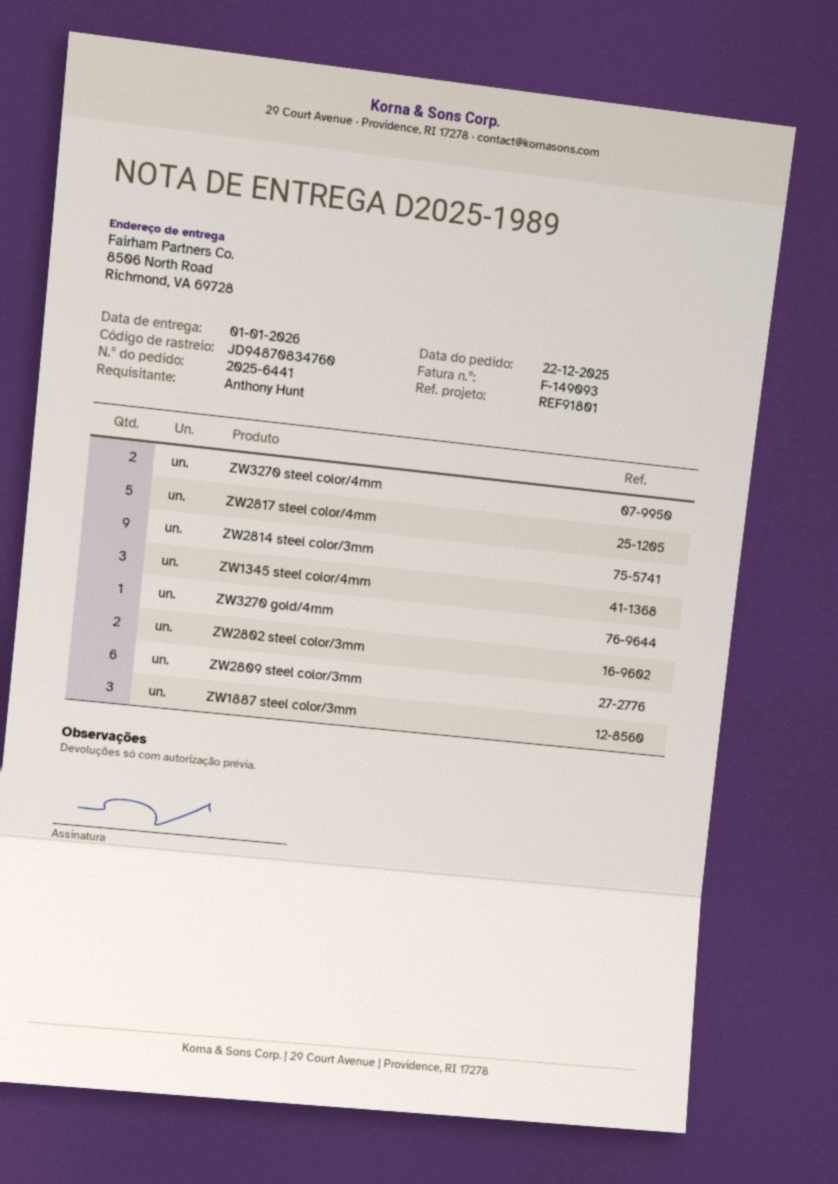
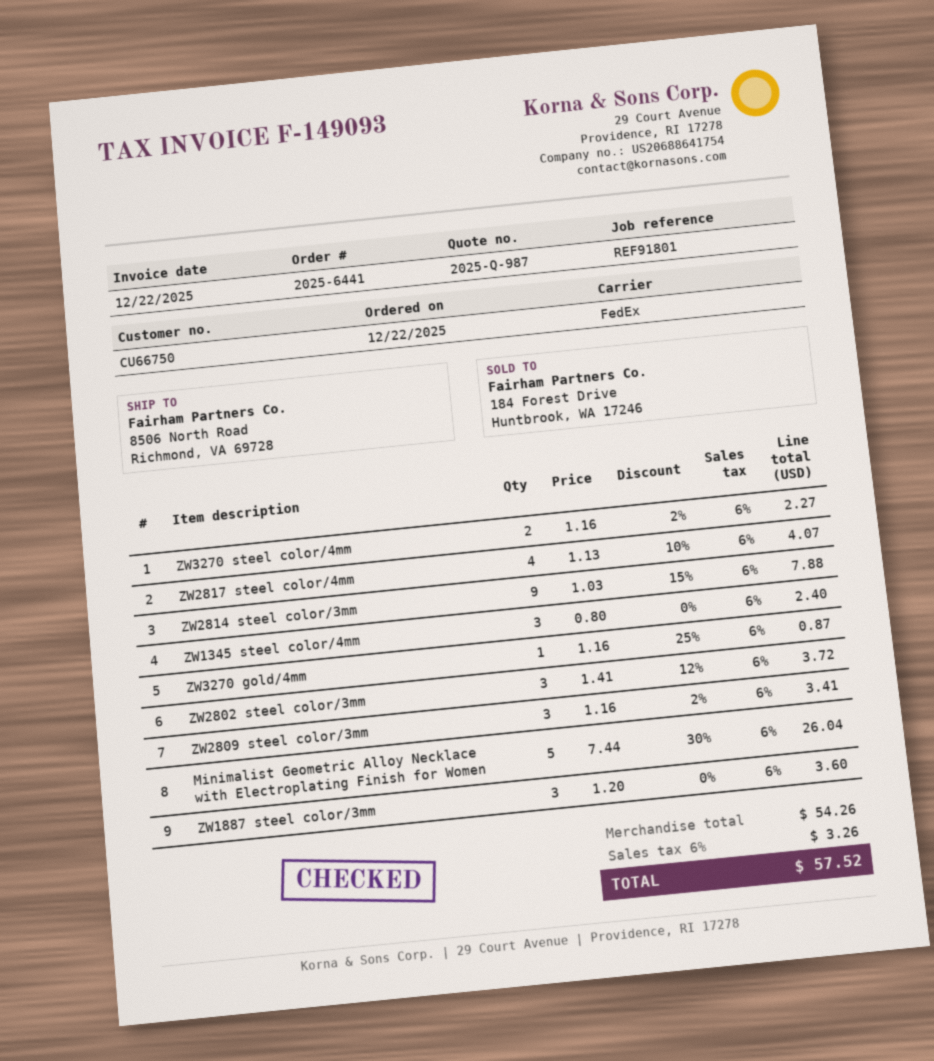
ZW2817 steel color/4mm: 5 -> 4
ZW2802 steel color/3mm: 2 -> 3
ZW2809 steel color/3mm: 6 -> 3
Minimalist Geometric Alloy Necklace with Electroplating Finish for Women: none -> 5

